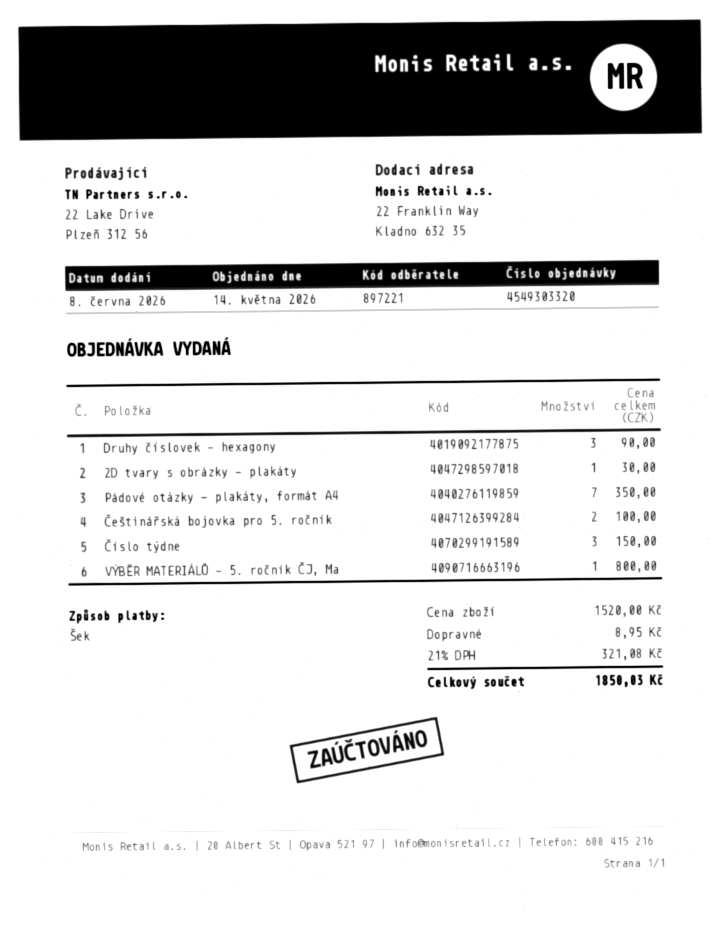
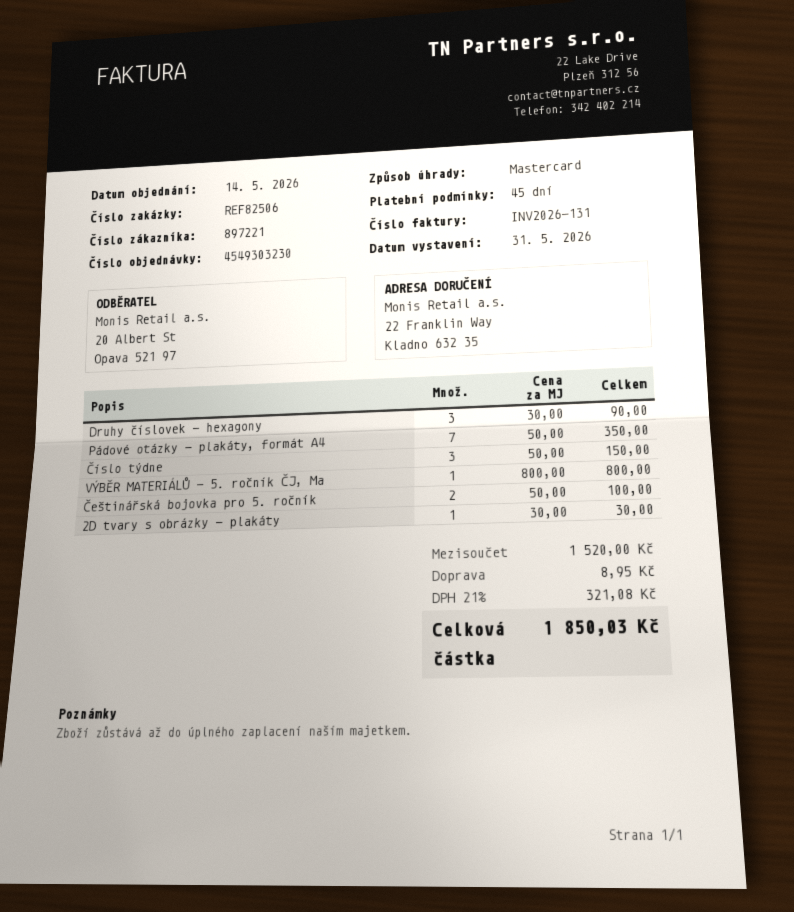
order number: 4549303320 -> 4549303230
payment method: cheque -> Mastercard

